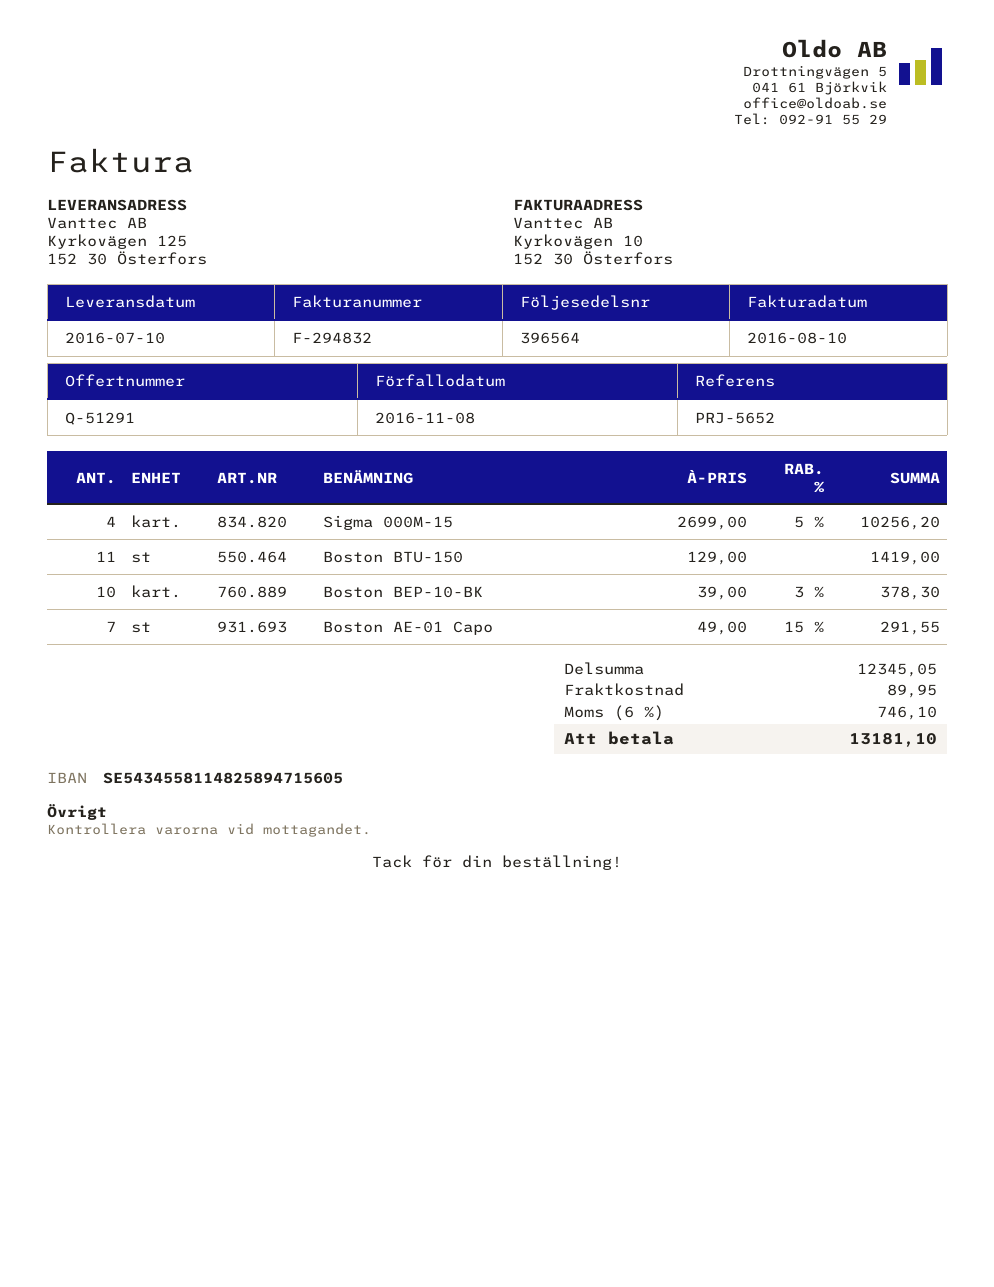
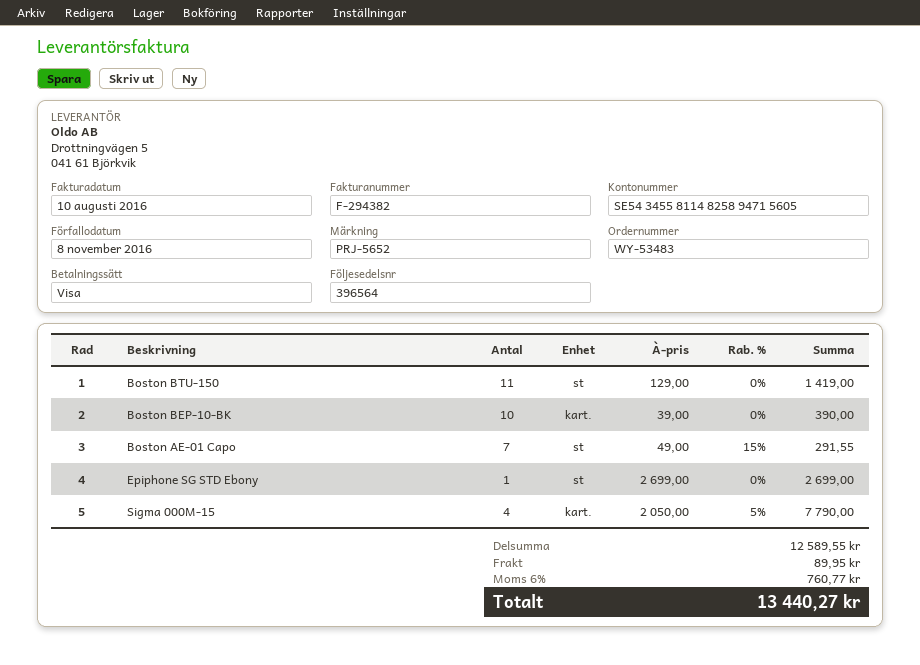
invoice number: F-294832 -> F-294382
Sigma 000M-15: 4 x 2699.00 - 5% = 10256.20 -> 4 x 2050.00 - 5% = 7790.00
Boston BEP-10-BK: 10 x 39.00 - 3% = 378.30 -> 10 x 39.00 = 390.00
Epiphone SG STD Ebony: none -> 1 x 2699.00 = 2699.00
subtotal: 12345.05 -> 12589.55
tax: 6% = 746.10 -> 6% = 760.77
total: 13181.10 -> 13440.27

